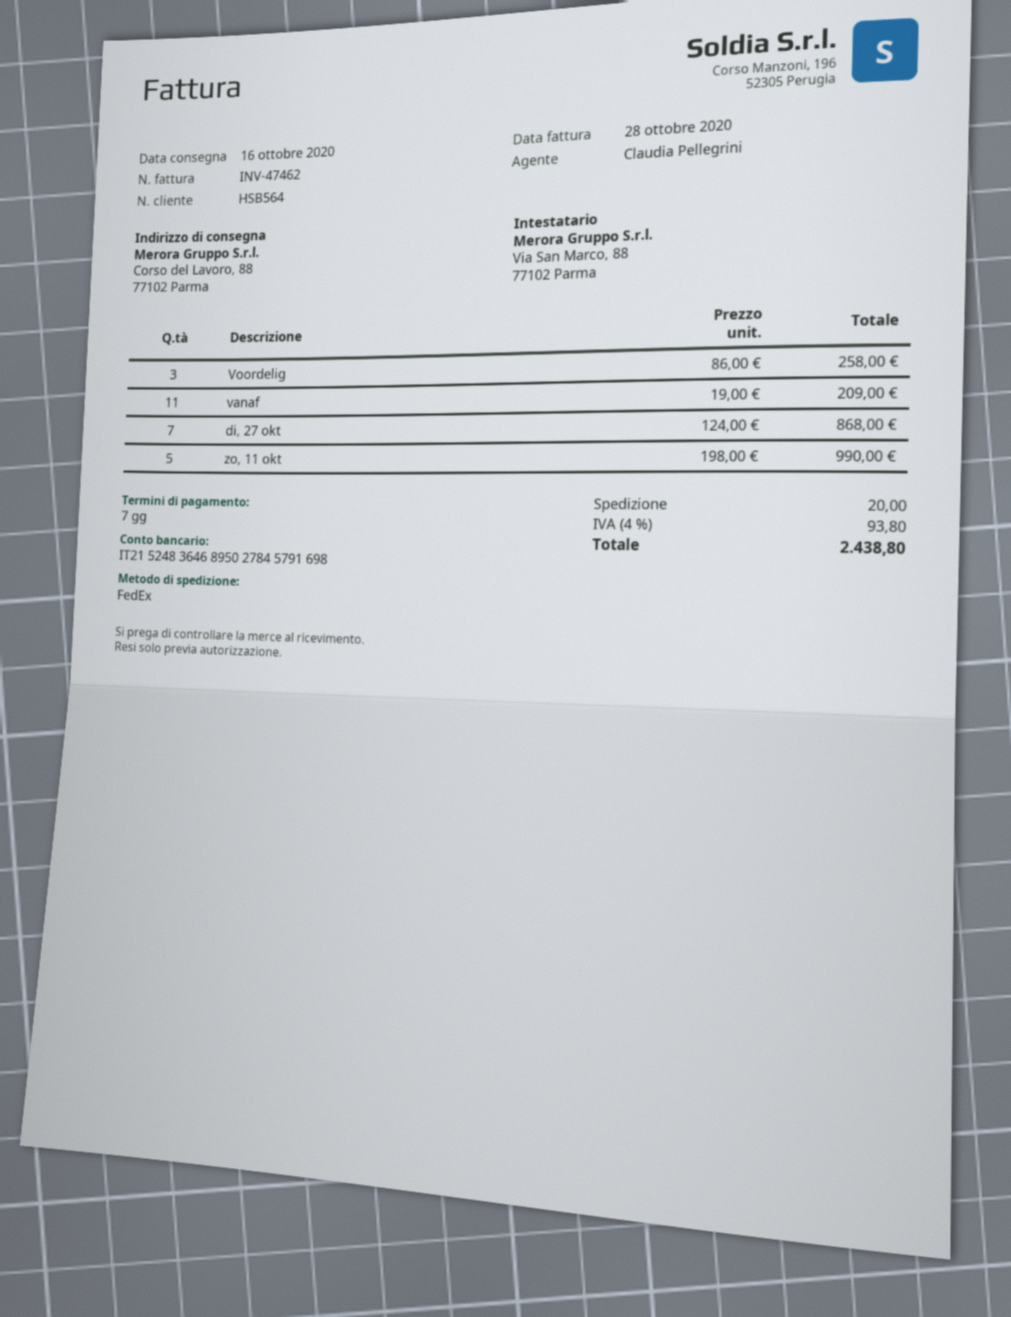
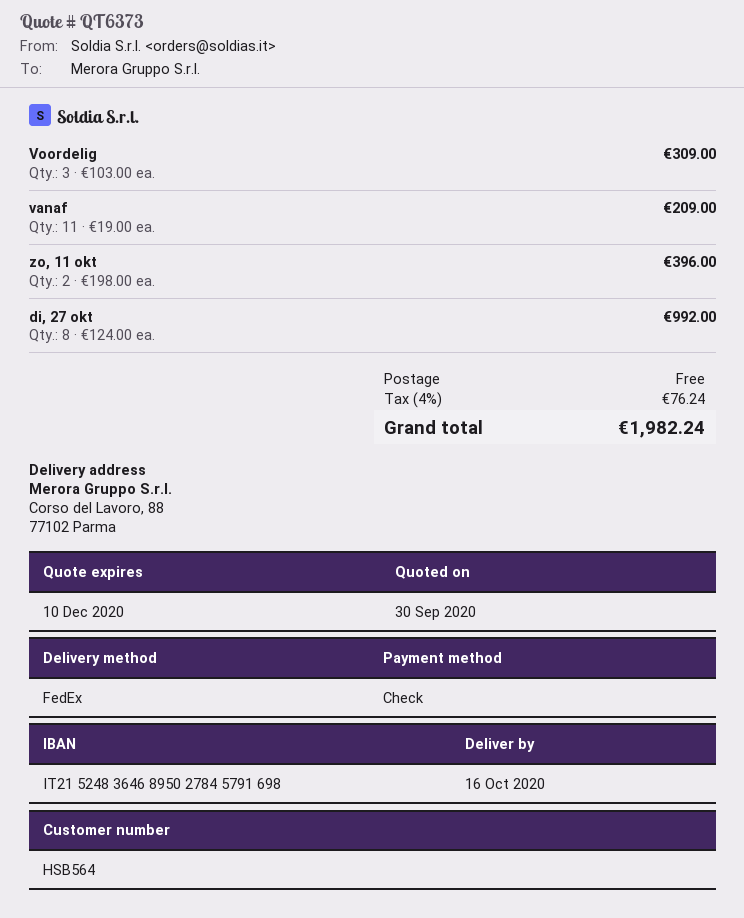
Voordelig: 3 x 86.00 = 258.00 -> 3 x 103.00 = 309.00
di, 27 okt: 7 x 124.00 = 868.00 -> 8 x 124.00 = 992.00
zo, 11 okt: 5 x 198.00 = 990.00 -> 2 x 198.00 = 396.00
shipping: 20.00 -> 0.00
tax: 4% = 93.80 -> 4% = 76.24
total: 2438.80 -> 1982.24

